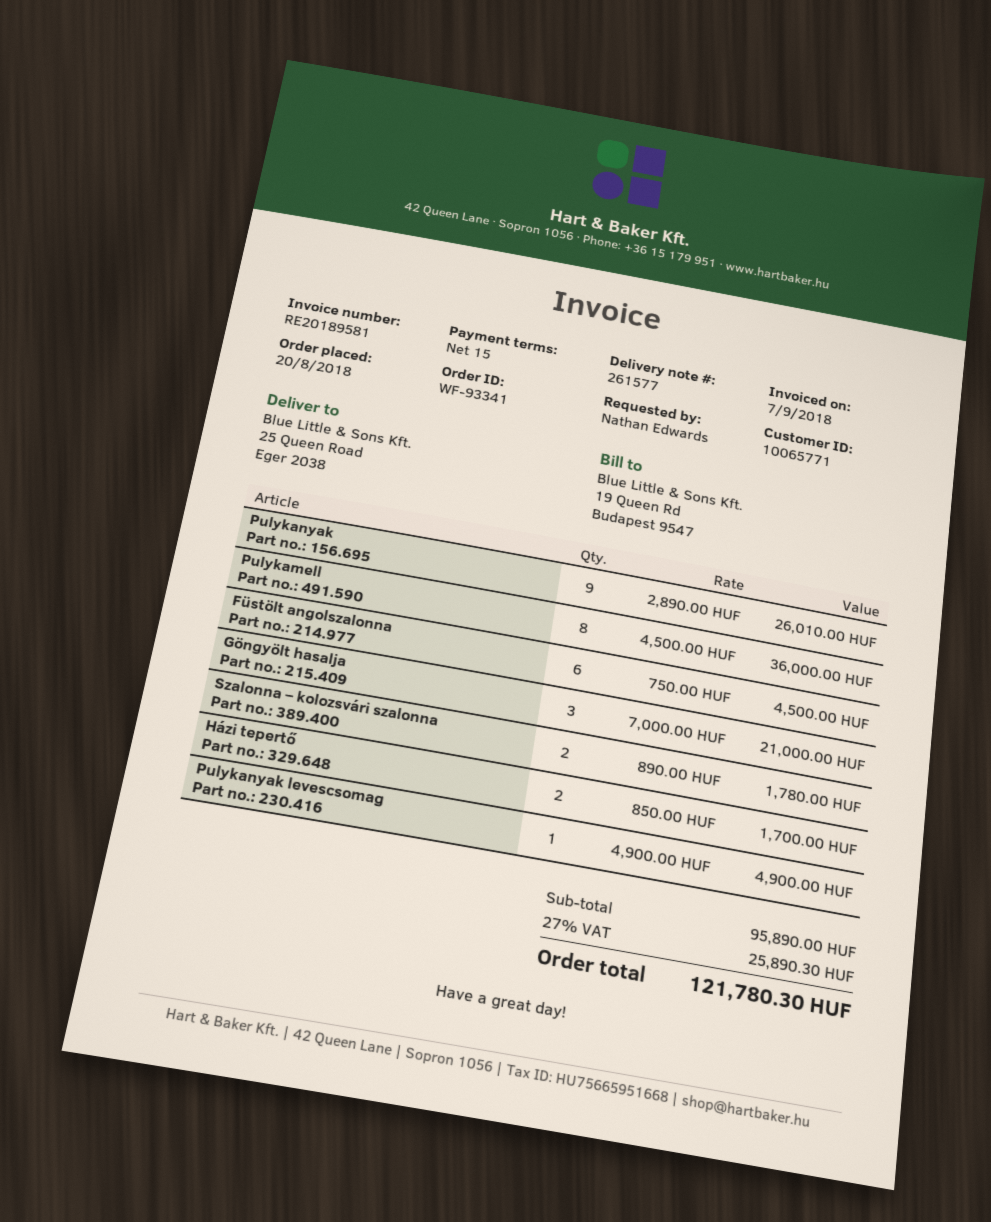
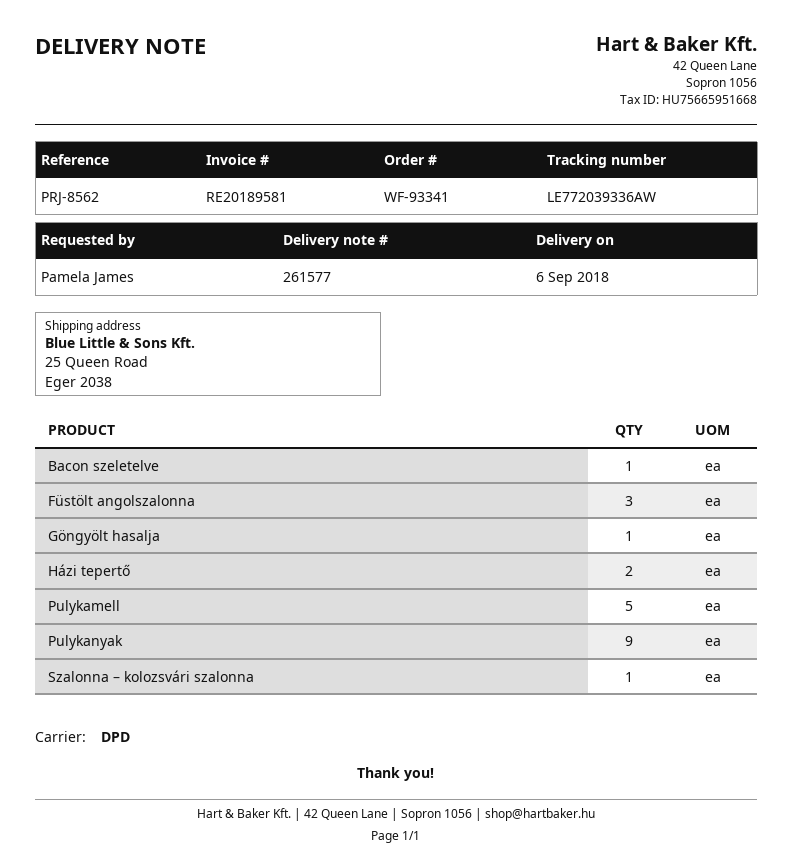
ordered by: Nathan Edwards -> Pamela James
Pulykamell: 8 -> 5
Füstölt angolszalonna: 6 -> 3
Göngyölt hasalja: 3 -> 1
Szalonna – kolozsvári szalonna: 2 -> 1
Pulykanyak levescsomag: 1 -> none
Bacon szeletelve: none -> 1

